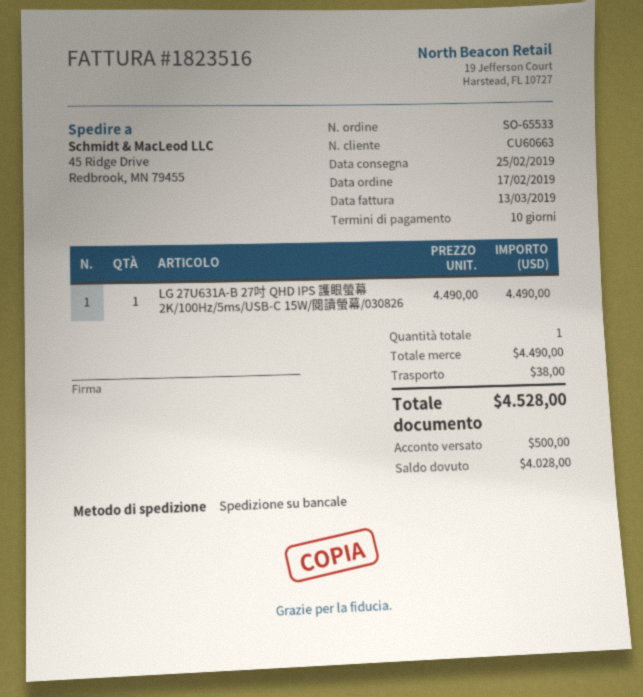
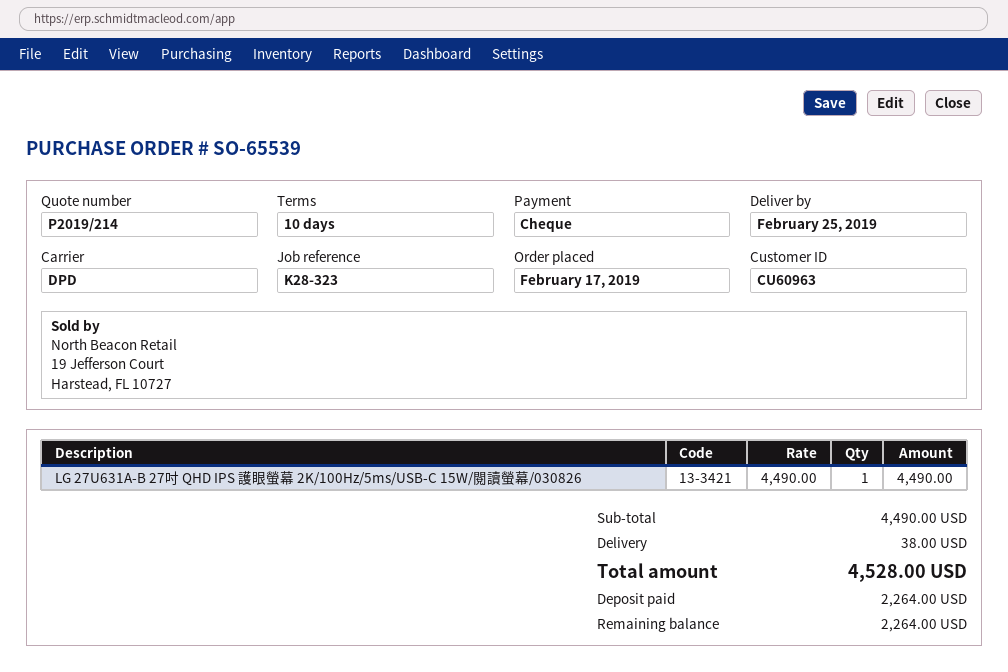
order number: SO-65533 -> SO-65539
customer number: CU60663 -> CU60963
shipping method: pallet freight -> DPD
deposit: 500.00 -> 2264.00
balance: 4028.00 -> 2264.00

